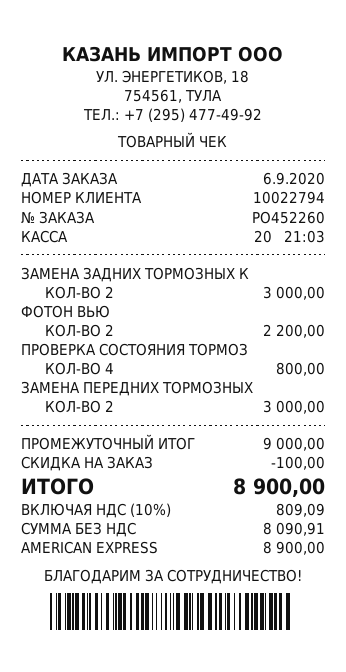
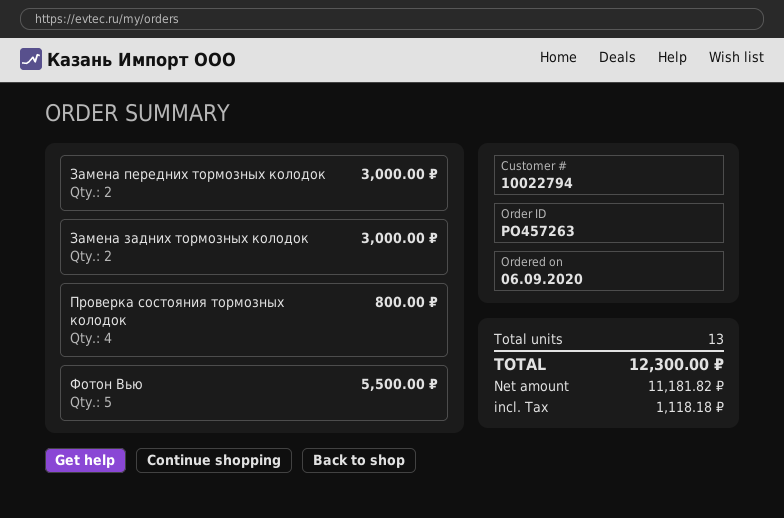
order number: PO452260 -> PO457263
ФОТОН ВЬЮ: 2 for 2200.00 -> 5 for 5500.00
discount: 100.00 -> none
net: 8090.91 -> 11181.82
tax: 809.09 -> 1118.18
total: 8900.00 -> 12300.00

